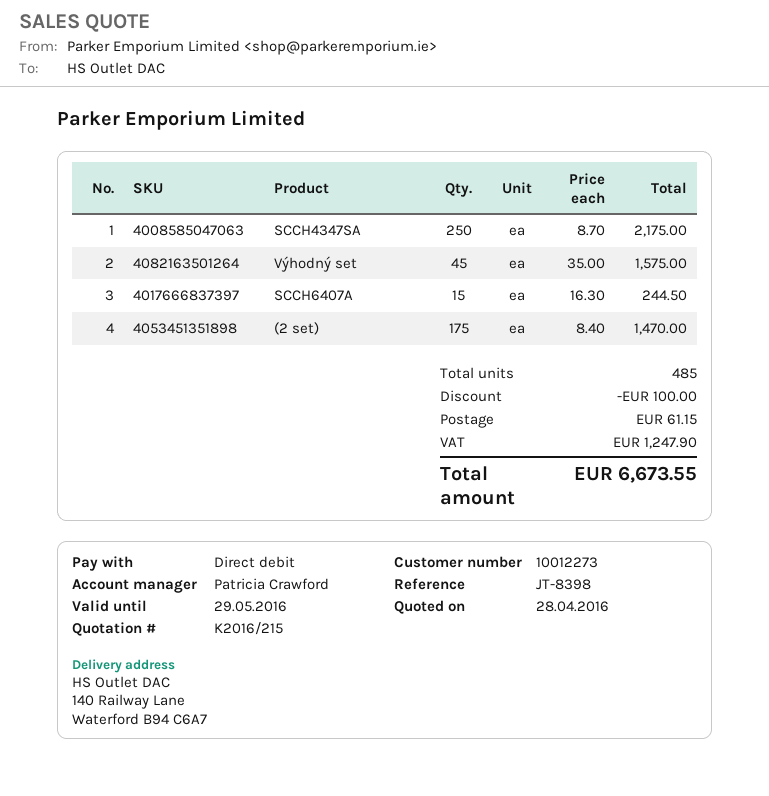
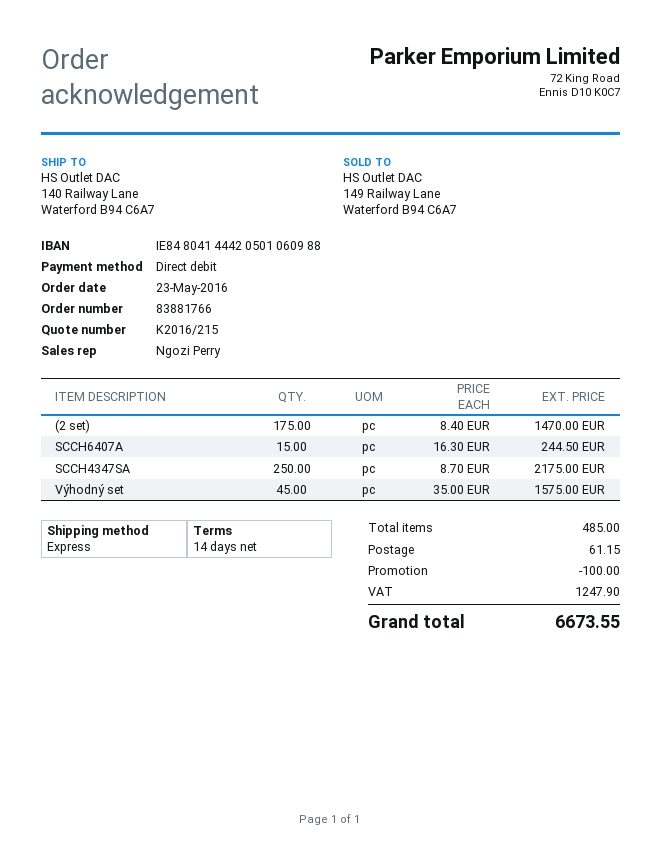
sales rep: Patricia Crawford -> Ngozi Perry

